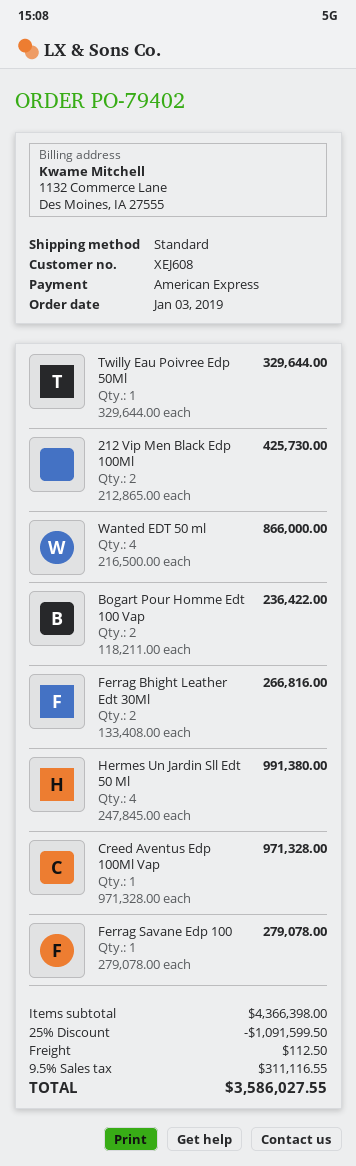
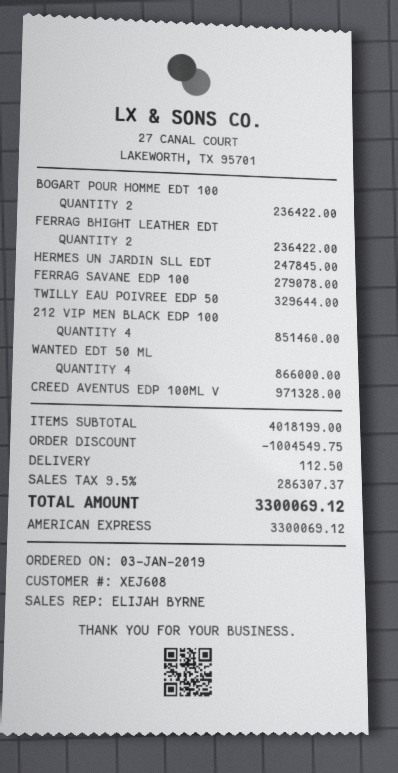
212 Vip Men Black Edp 100Ml: 2 for 425730.00 -> 4 for 851460.00
Ferrag Bhight Leather Edt 30Ml: 2 for 266816.00 -> 2 for 236422.00
Hermes Un Jardin Sll Edt 50 Ml: 4 for 991380.00 -> 1 for 247845.00
subtotal: 4366398.00 -> 4018199.00
discount: 1091599.50 -> 1004549.75
tax: 9.5% = 311116.55 -> 9.5% = 286307.37
total: 3586027.55 -> 3300069.12

